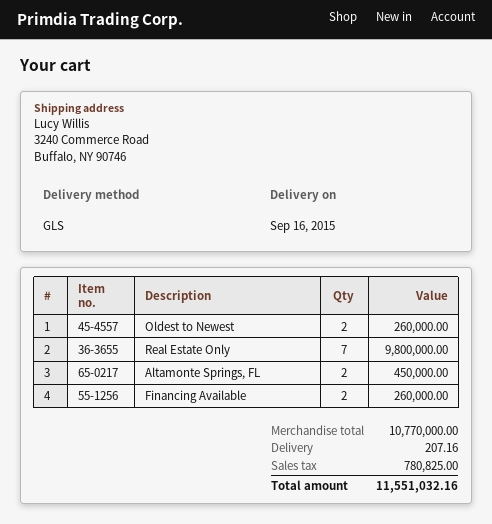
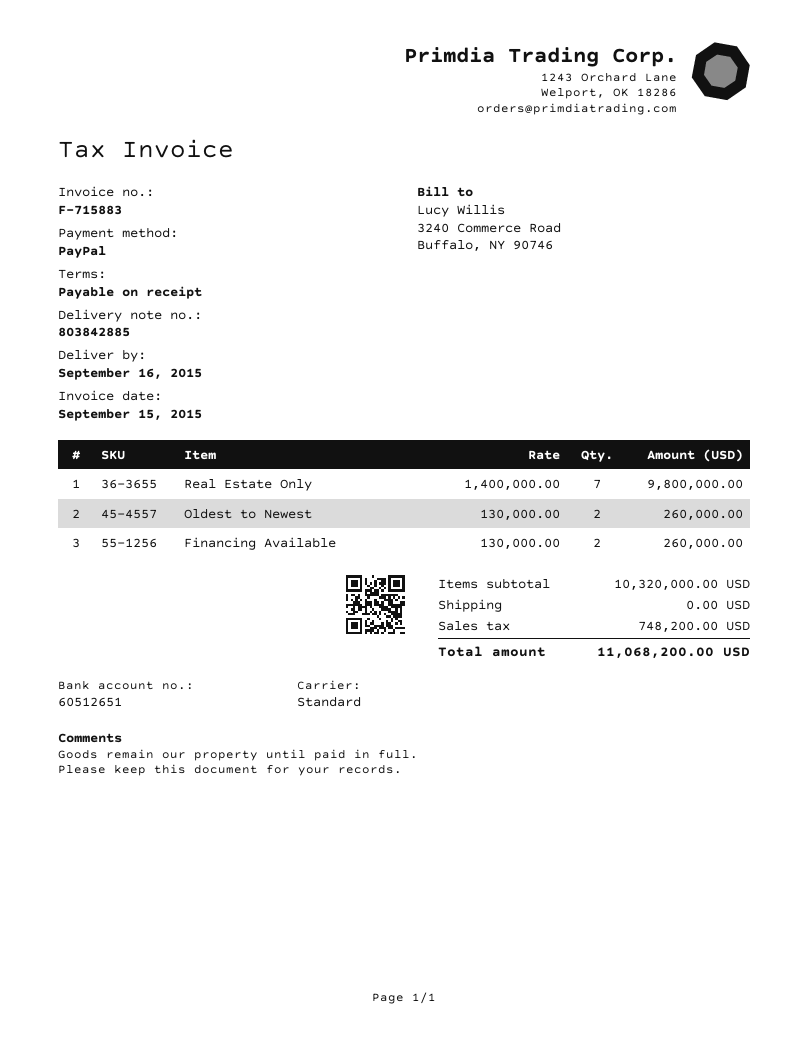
shipping method: GLS -> standard
Altamonte Springs, FL: 2 for 450000.00 -> none
subtotal: 10770000.00 -> 10320000.00
shipping: 207.16 -> 0.00
tax: 780825.00 -> 748200.00
total: 11551032.16 -> 11068200.00

